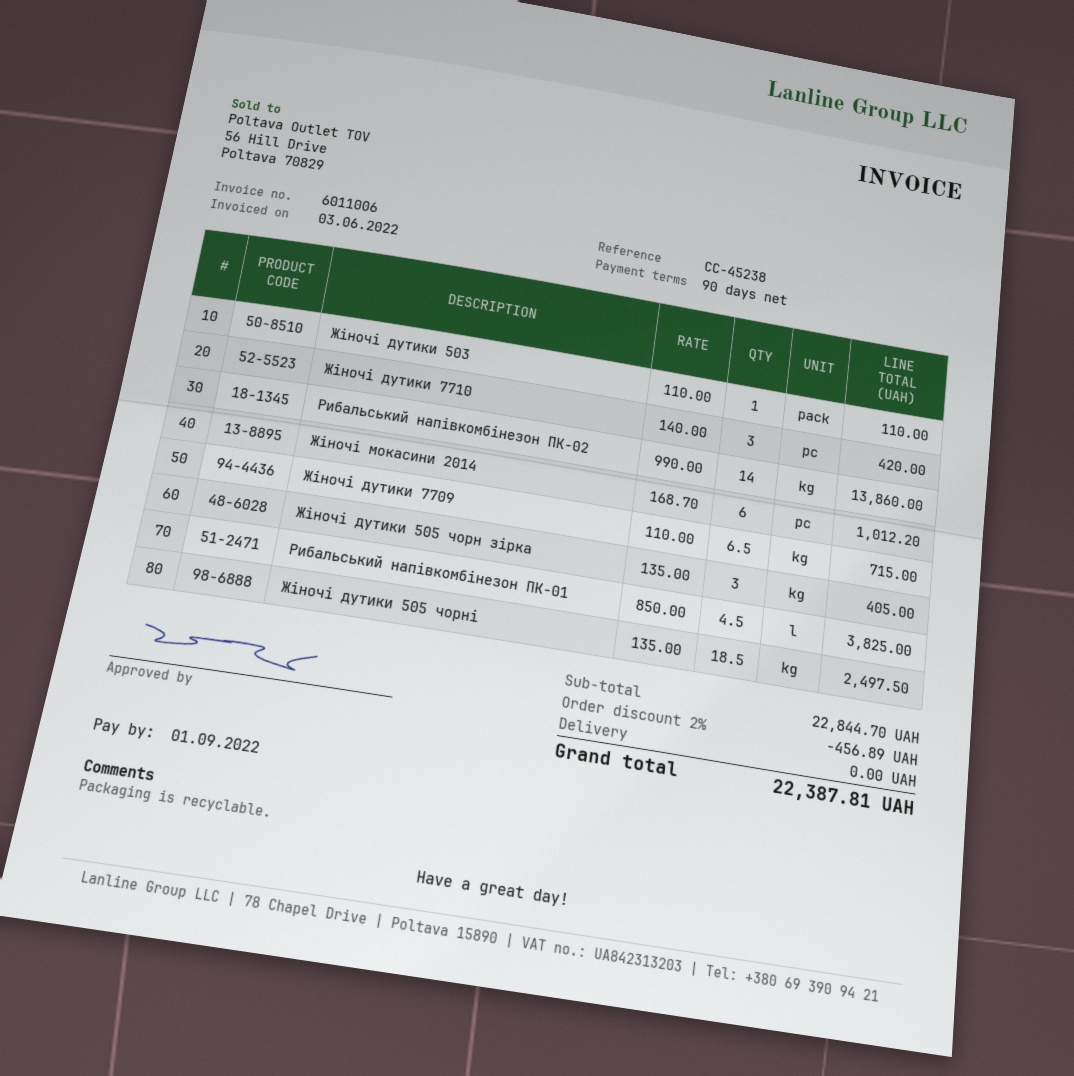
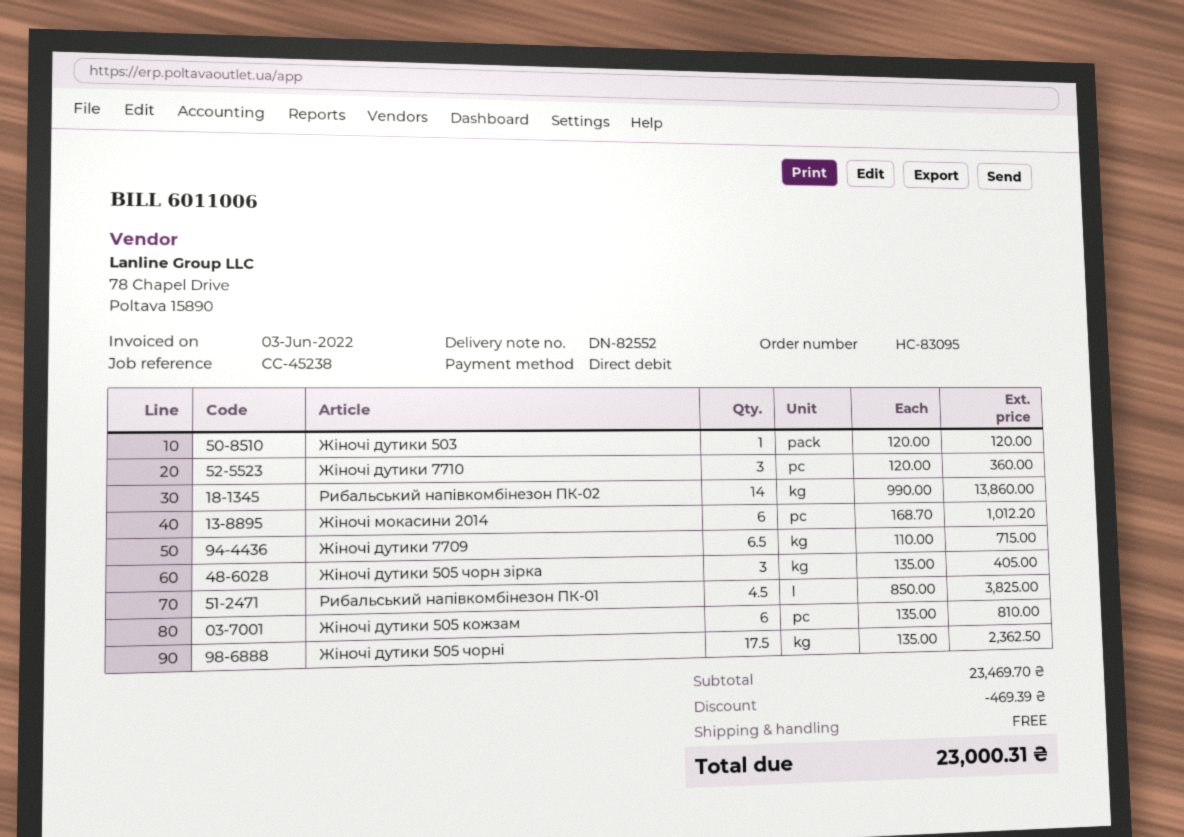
Жіночі дутики 503: 1 x 110.00 = 110.00 -> 1 x 120.00 = 120.00
Жіночі дутики 7710: 3 x 140.00 = 420.00 -> 3 x 120.00 = 360.00
Жіночі дутики 505 чорні: 18.5 x 135.00 = 2497.50 -> 17.5 x 135.00 = 2362.50
Жіночі дутики 505 кожзам: none -> 6 x 135.00 = 810.00
subtotal: 22844.70 -> 23469.70
discount: 456.89 -> 469.39
total: 22387.81 -> 23000.31

